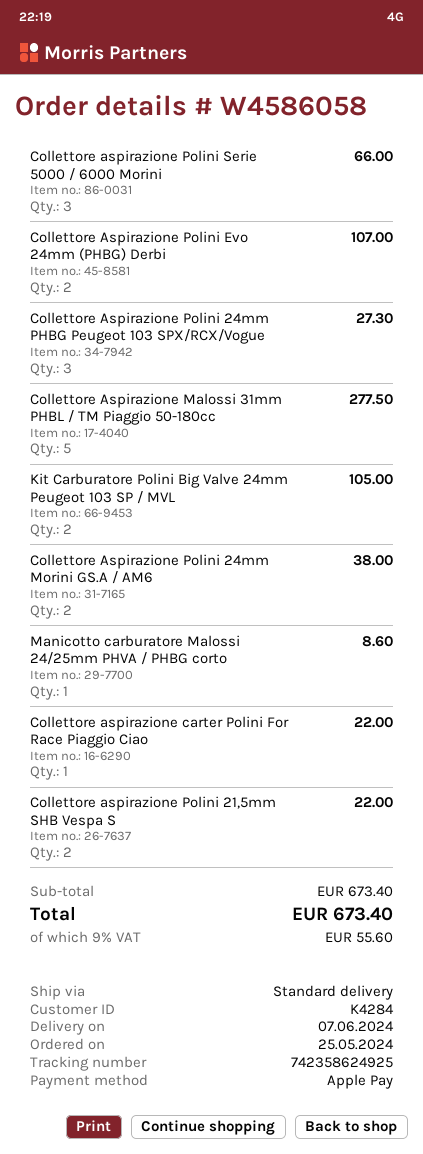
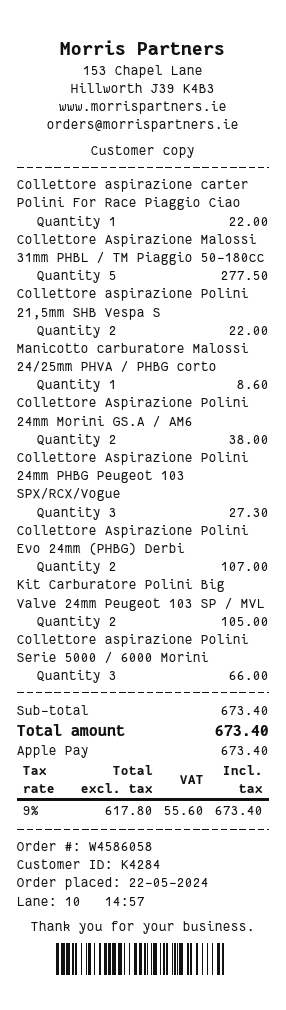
order date: 2024-05-25 -> 2024-05-22

